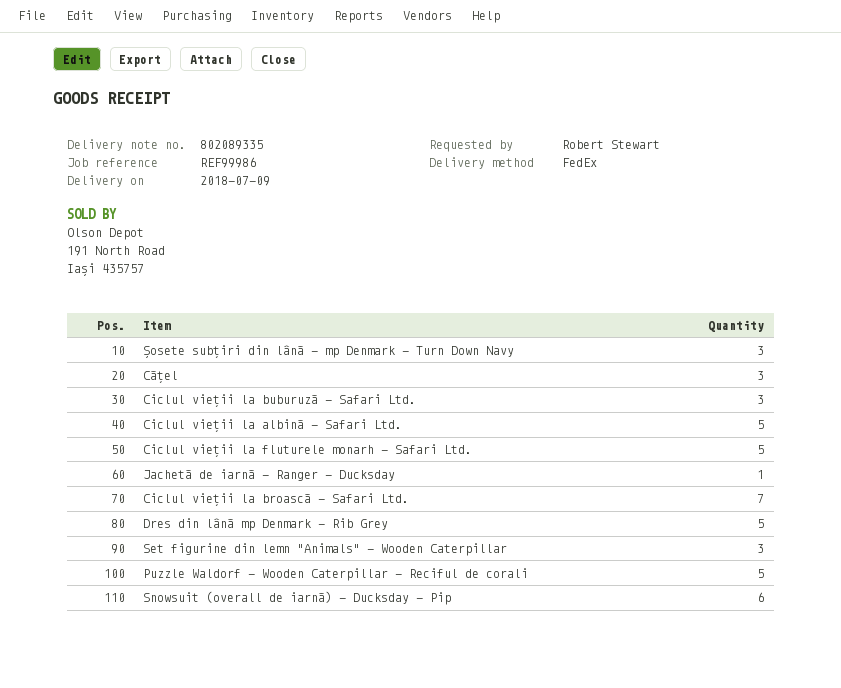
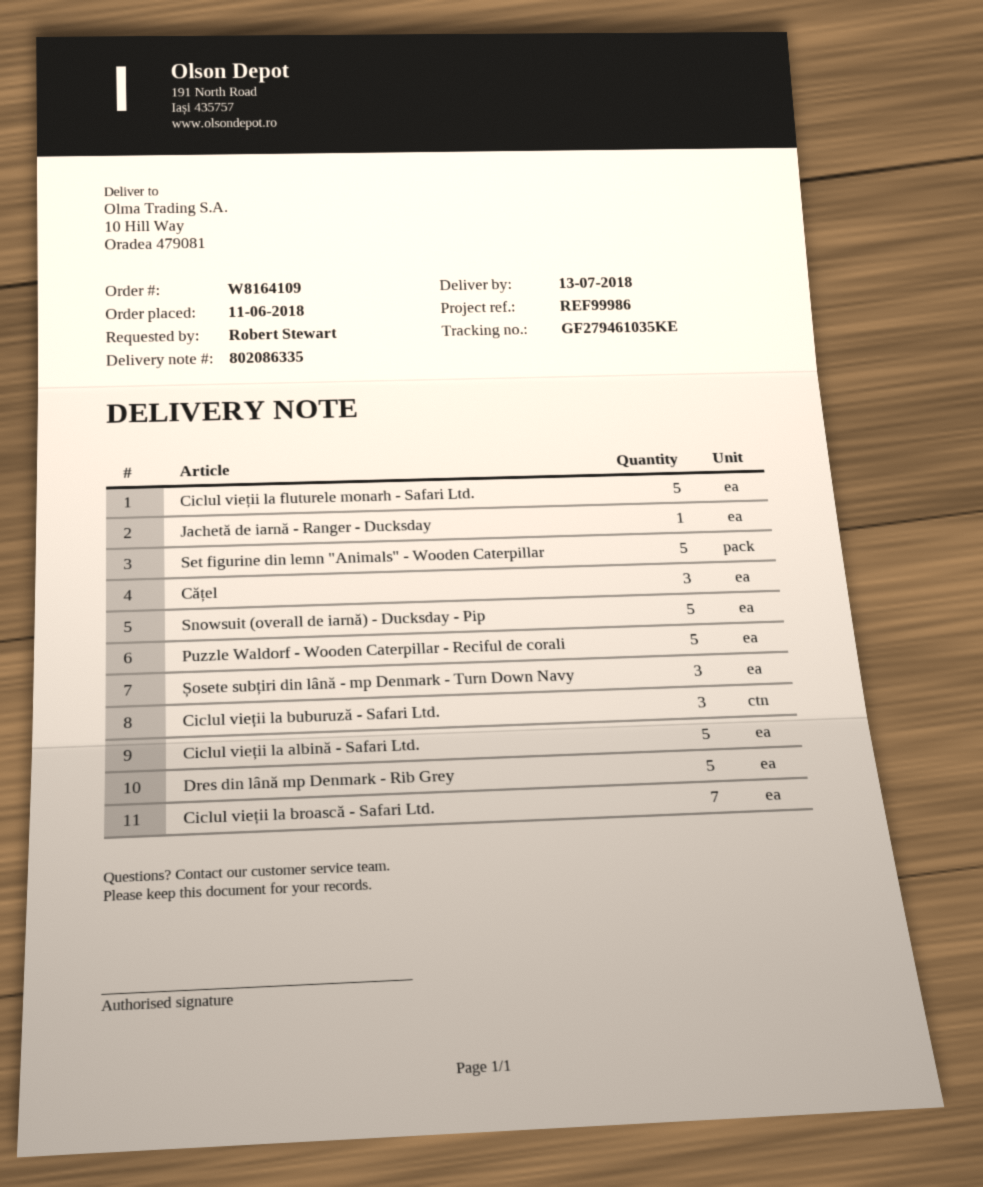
delivery note number: 802089335 -> 802086335
delivery date: 2018-07-09 -> 2018-07-13
Set figurine din lemn "Animals" - Wooden Caterpillar: 3 -> 5
Snowsuit (overall de iarnă) - Ducksday - Pip: 6 -> 5

